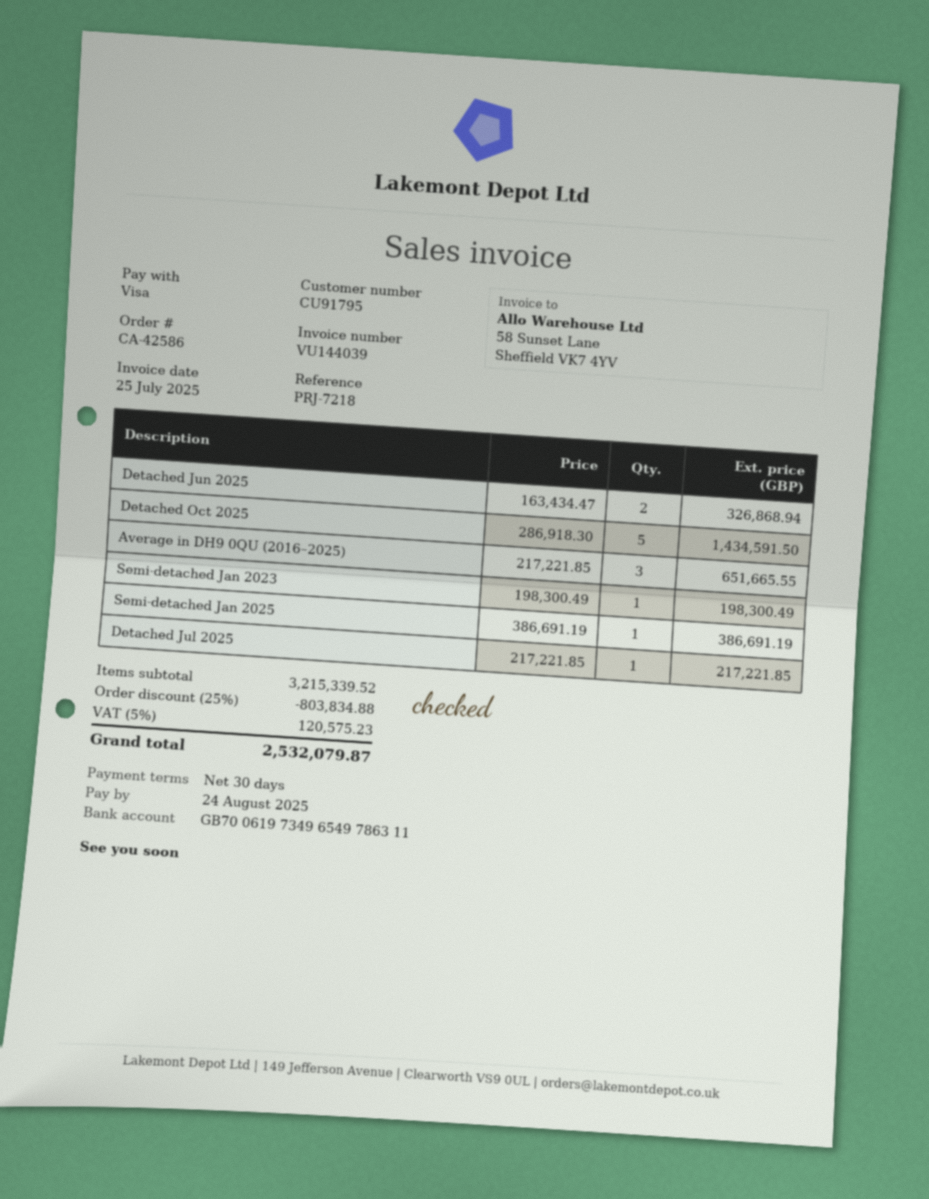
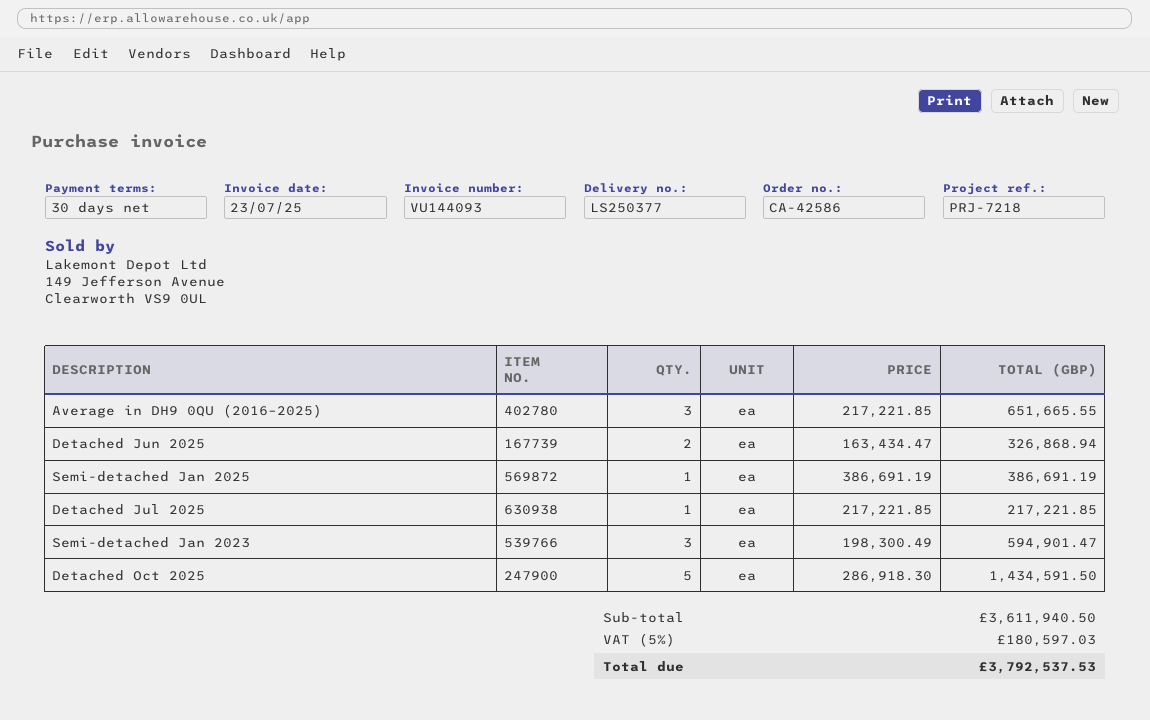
invoice number: VU144039 -> VU144093
invoice date: 2025-07-25 -> 2025-07-23
Semi-detached Jan 2023: 1 x 198300.49 = 198300.49 -> 3 x 198300.49 = 594901.47
subtotal: 3215339.52 -> 3611940.50
discount: 25% = 803834.88 -> none
tax: 5% = 120575.23 -> 5% = 180597.03
total: 2532079.87 -> 3792537.53

